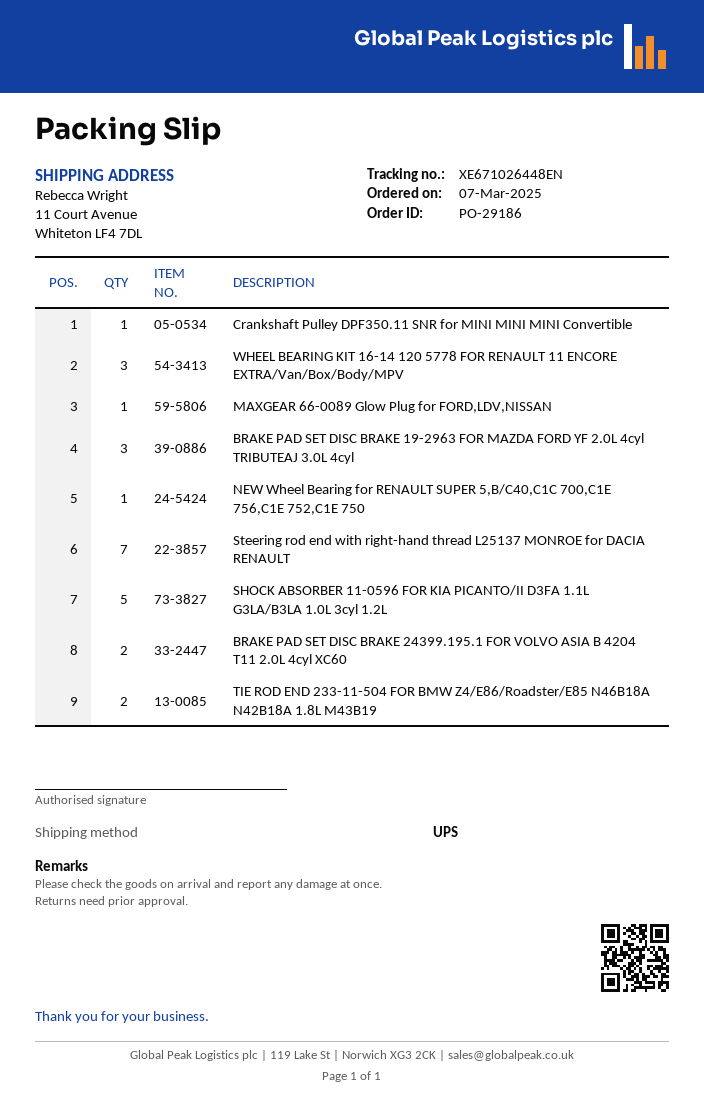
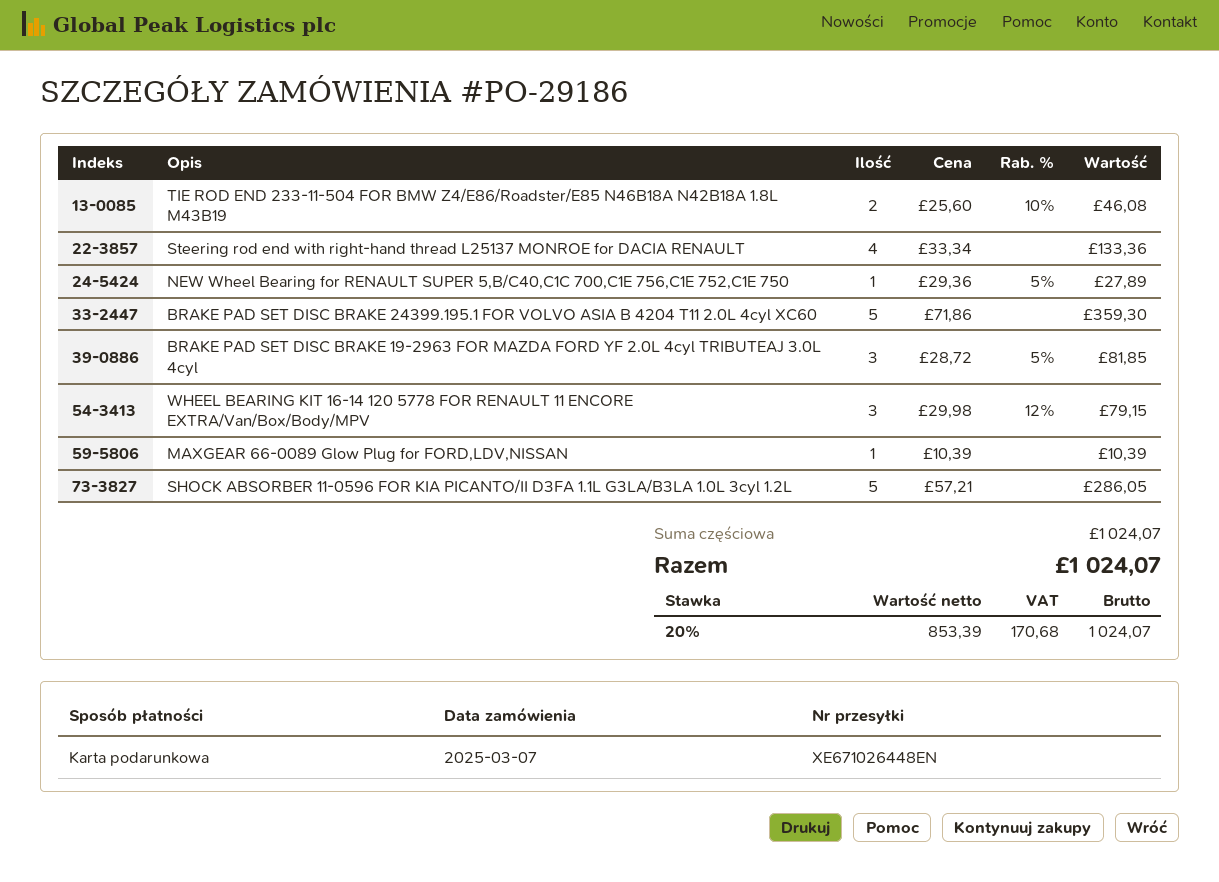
Crankshaft Pulley DPF350.11 SNR for MINI MINI MINI Convertible: 1 -> none
Steering rod end with right-hand thread L25137 MONROE for DACIA RENAULT: 7 -> 4
BRAKE PAD SET DISC BRAKE 24399.195.1 FOR VOLVO ASIA B 4204 T11 2.0L 4cyl XC60: 2 -> 5

